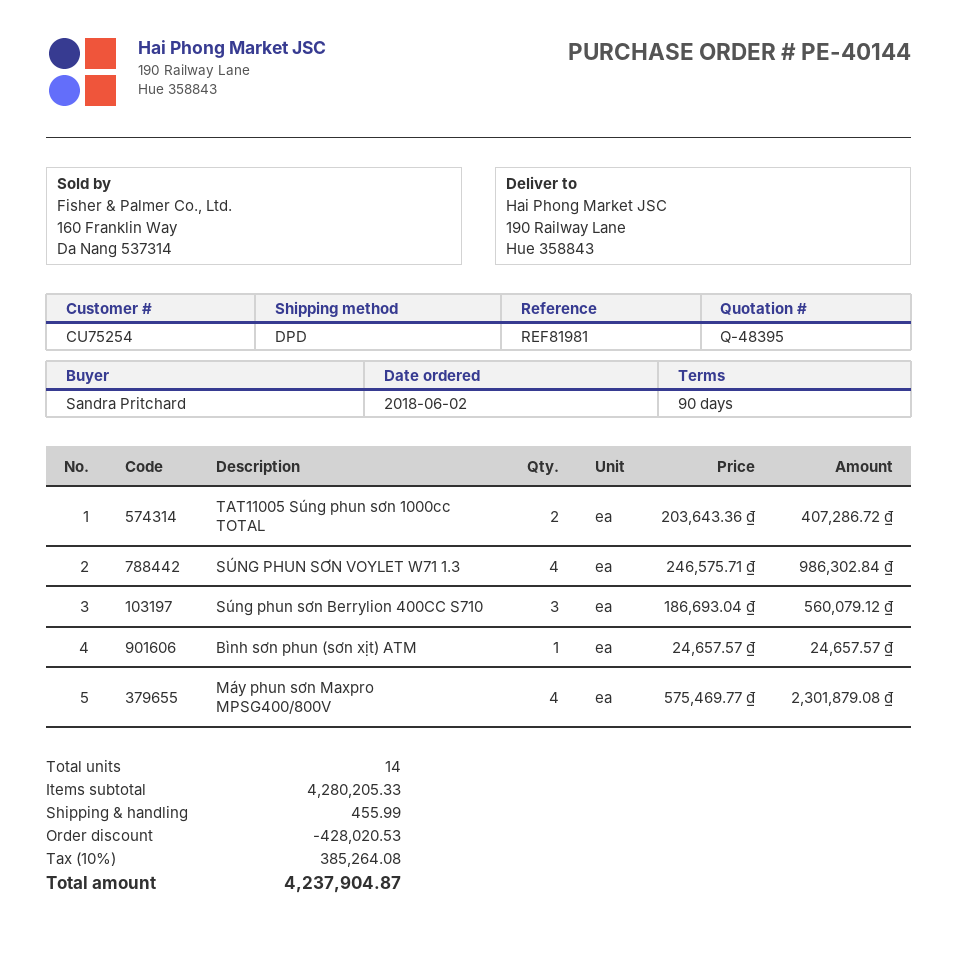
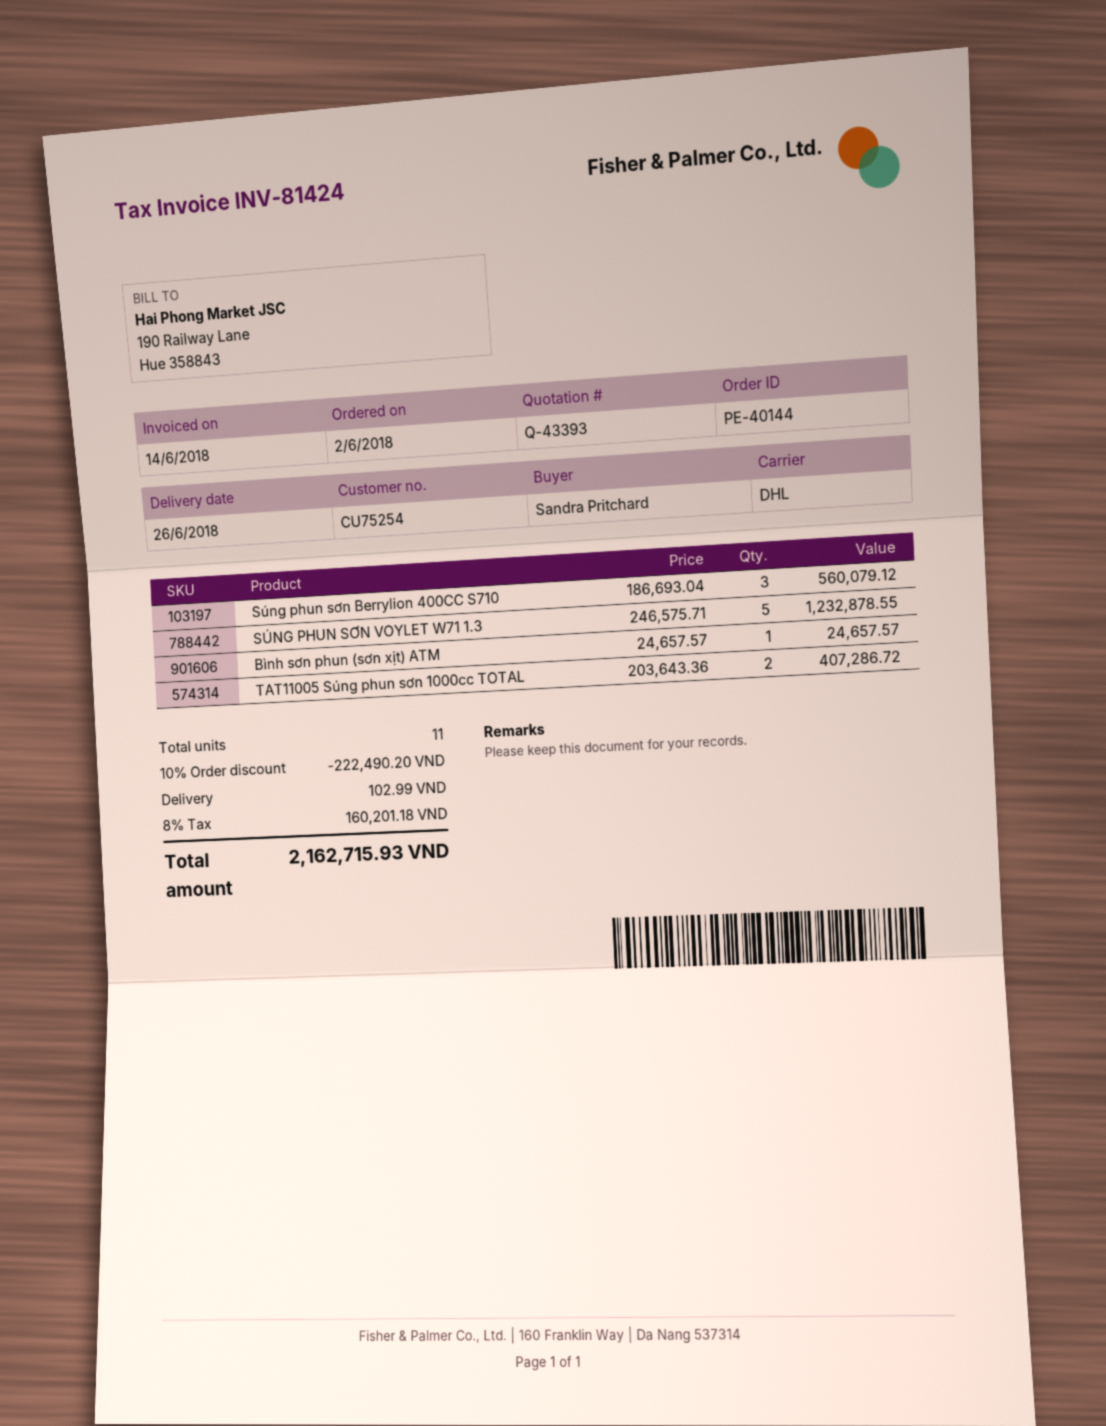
quote number: Q-48395 -> Q-43393
shipping method: DPD -> DHL
SÚNG PHUN SƠN VOYLET W71 1.3: 4 x 246575.71 = 986302.84 -> 5 x 246575.71 = 1232878.55
Máy phun sơn Maxpro MPSG400/800V: 4 x 575469.77 = 2301879.08 -> none
total quantity: 14 -> 11
discount: 428020.53 -> 222490.20
shipping: 455.99 -> 102.99
tax: 10% = 385264.08 -> 8% = 160201.18
total: 4237904.87 -> 2162715.93

